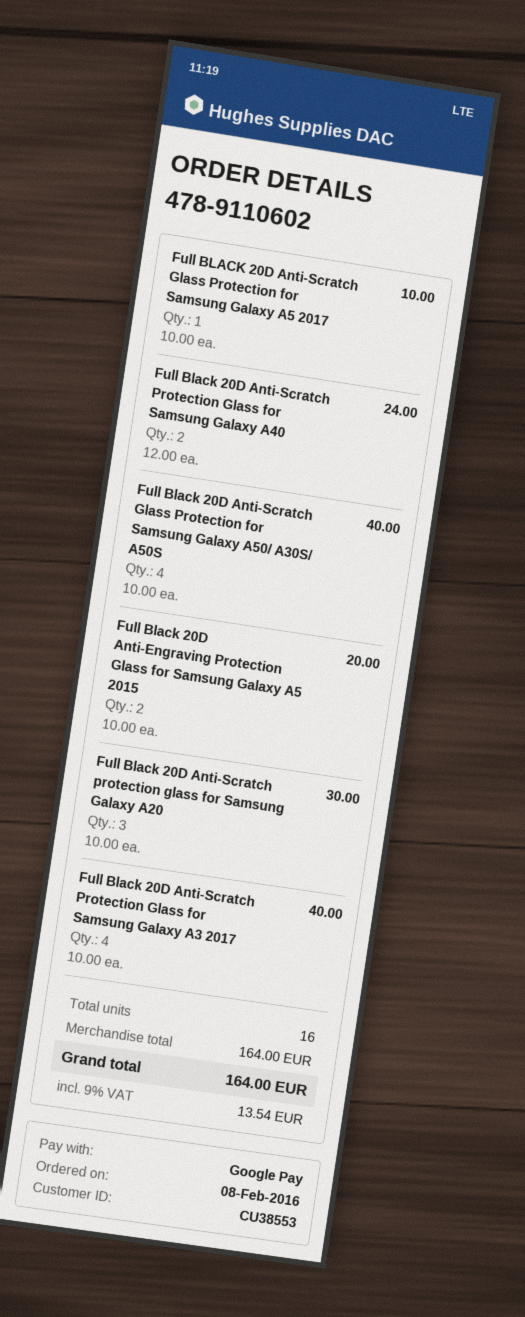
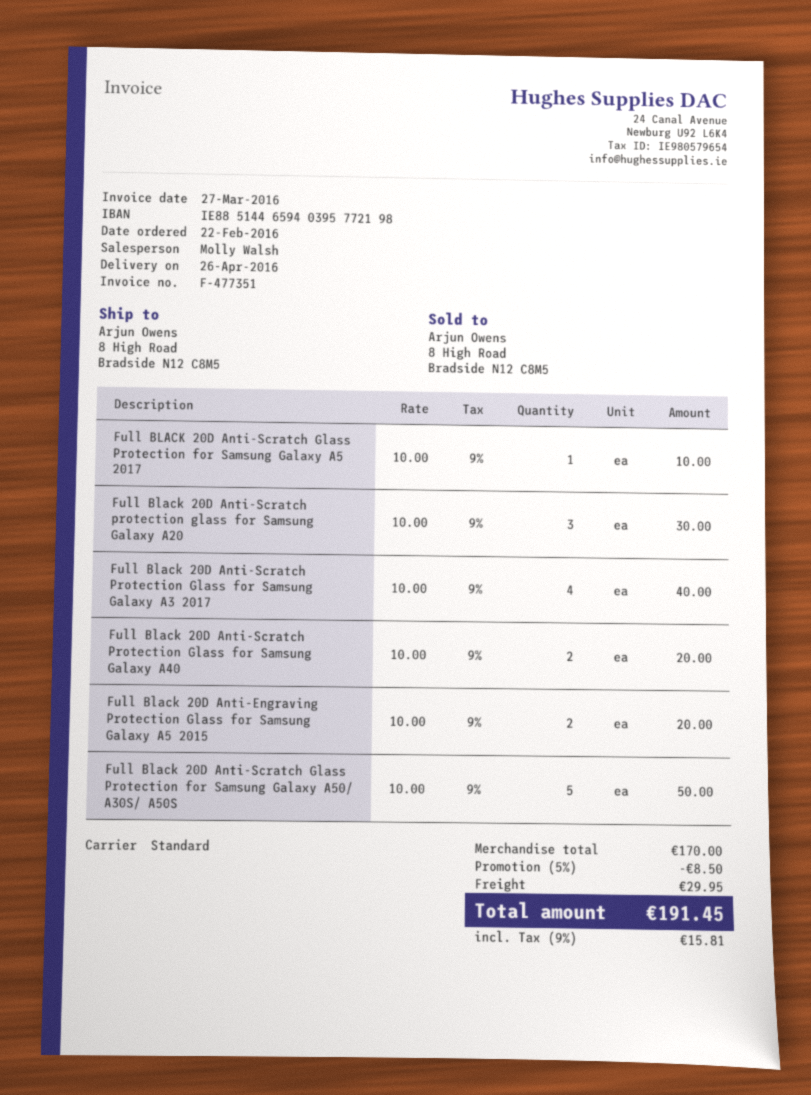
order date: 2016-02-08 -> 2016-02-22
Full Black 20D Anti-Scratch Protection Glass for Samsung Galaxy A40: 2 x 12.00 = 24.00 -> 2 x 10.00 = 20.00
Full Black 20D Anti-Scratch Glass Protection for Samsung Galaxy A50/ A30S/ A50S: 4 x 10.00 = 40.00 -> 5 x 10.00 = 50.00
subtotal: 164.00 -> 170.00
discount: none -> 5% = 8.50
shipping: none -> 29.95
tax: 9% = 13.54 -> 9% = 15.81
total: 164.00 -> 191.45

